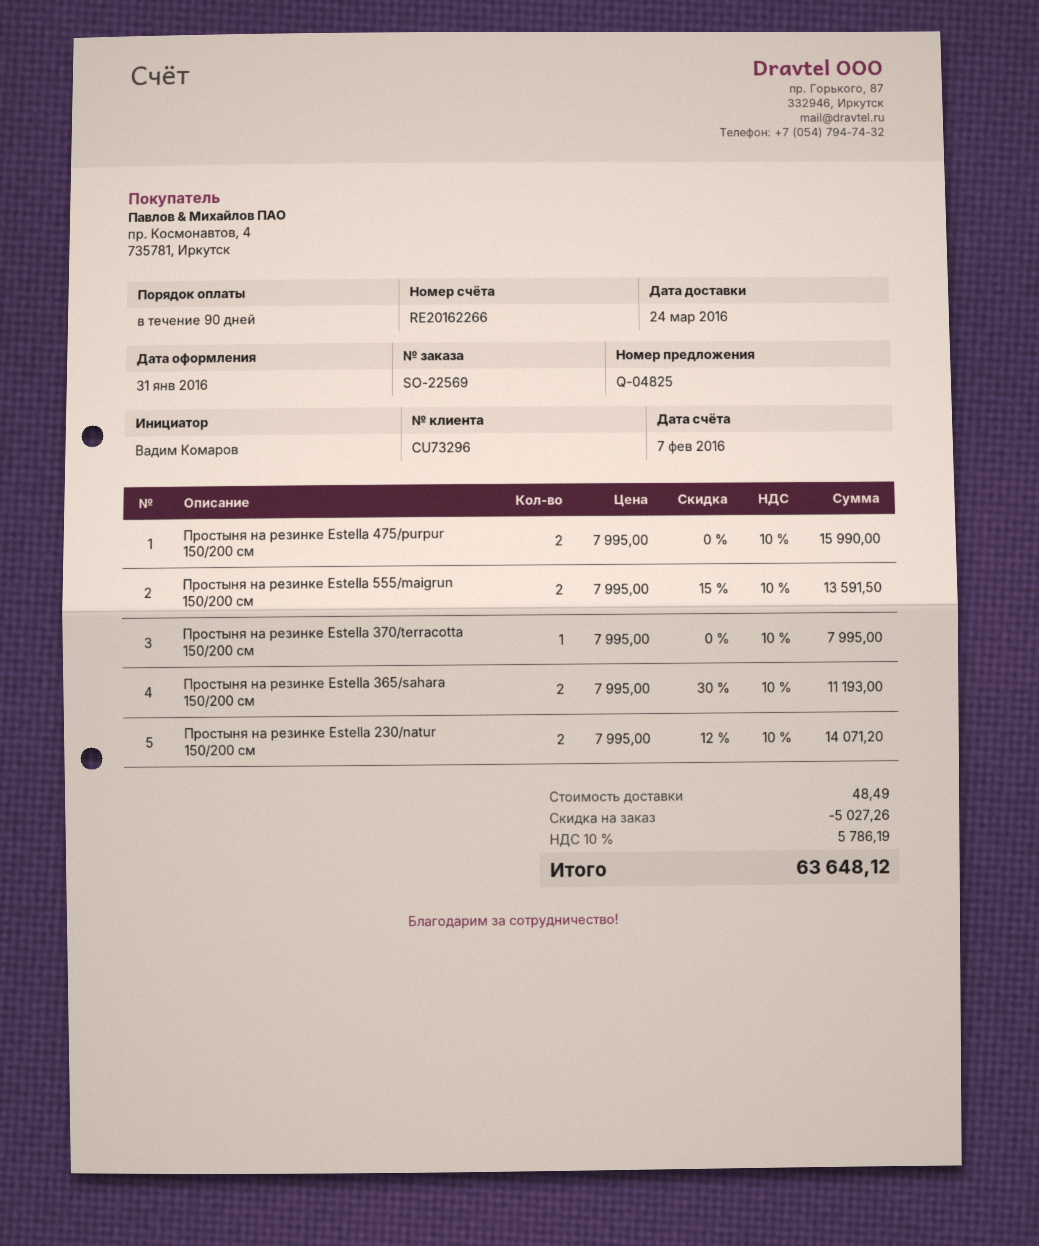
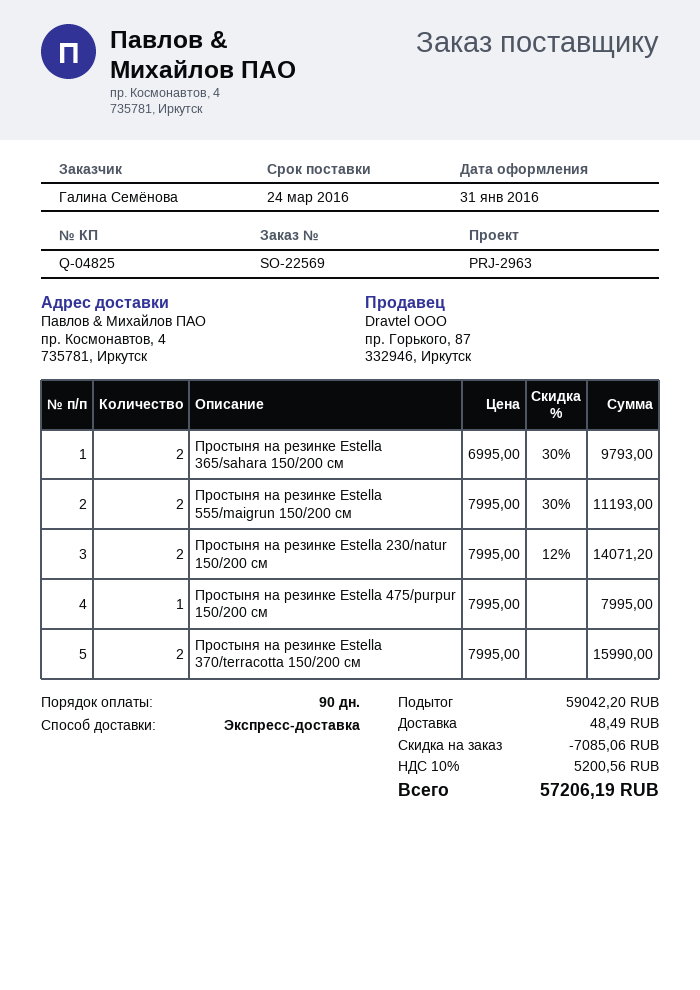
ordered by: Вадим Комаров -> Галина Семёнова
Простыня на резинке Estella 475/purpur 150/200 см: 2 x 7995.00 = 15990.00 -> 1 x 7995.00 = 7995.00
Простыня на резинке Estella 555/maigrun 150/200 см: 2 x 7995.00 - 15% = 13591.50 -> 2 x 7995.00 - 30% = 11193.00
Простыня на резинке Estella 370/terracotta 150/200 см: 1 x 7995.00 = 7995.00 -> 2 x 7995.00 = 15990.00
Простыня на резинке Estella 365/sahara 150/200 см: 2 x 7995.00 - 30% = 11193.00 -> 2 x 6995.00 - 30% = 9793.00
discount: 5027.26 -> 7085.06
tax: 10% = 5786.19 -> 10% = 5200.56
total: 63648.12 -> 57206.19

